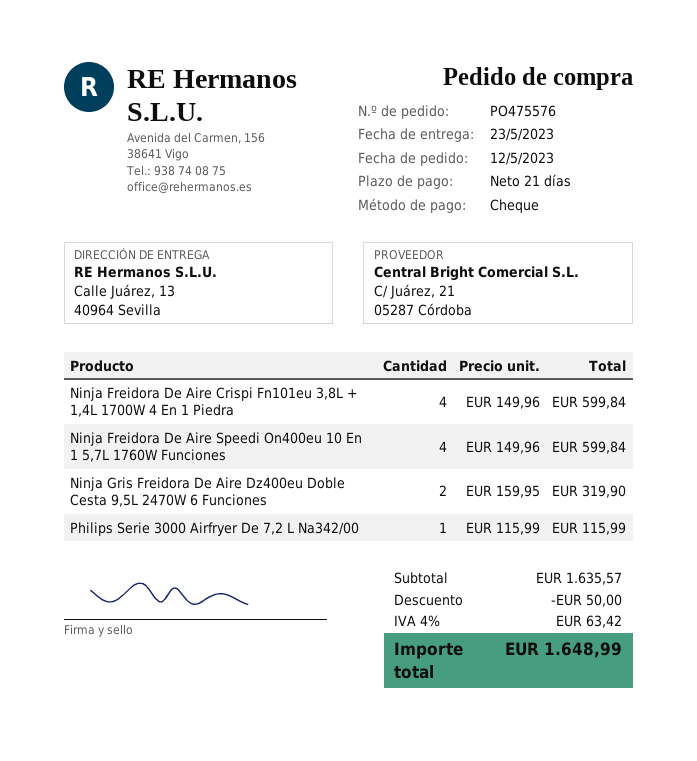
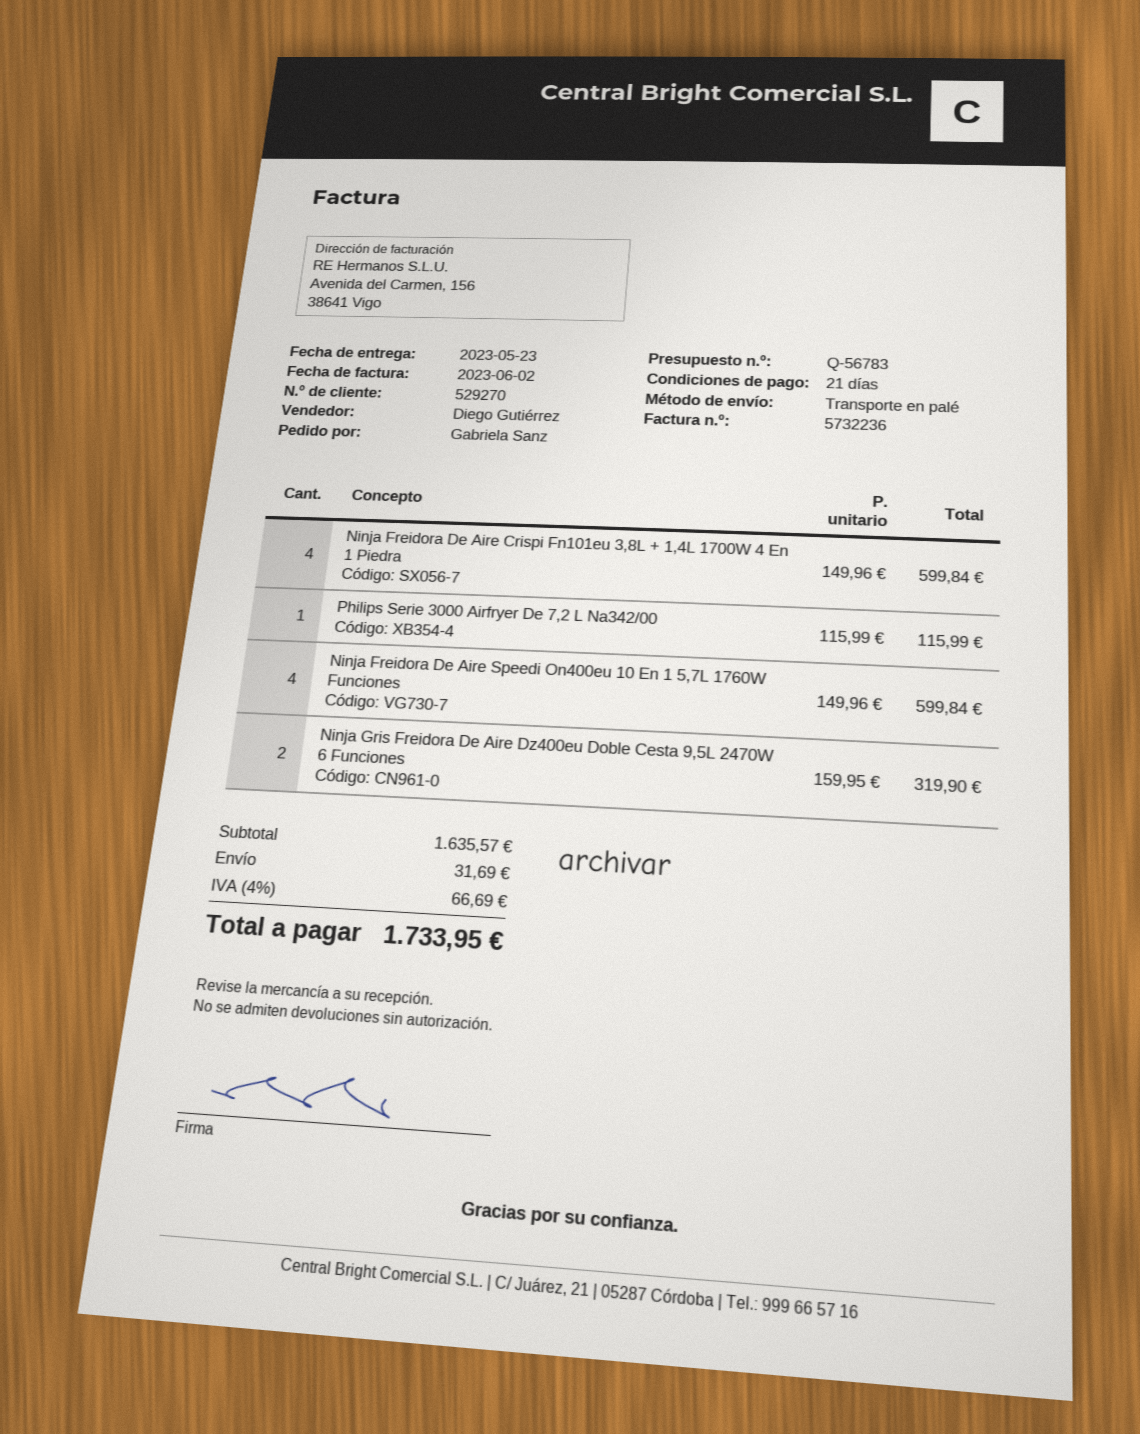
discount: 50.00 -> none
shipping: none -> 31.69
tax: 4% = 63.42 -> 4% = 66.69
total: 1648.99 -> 1733.95

